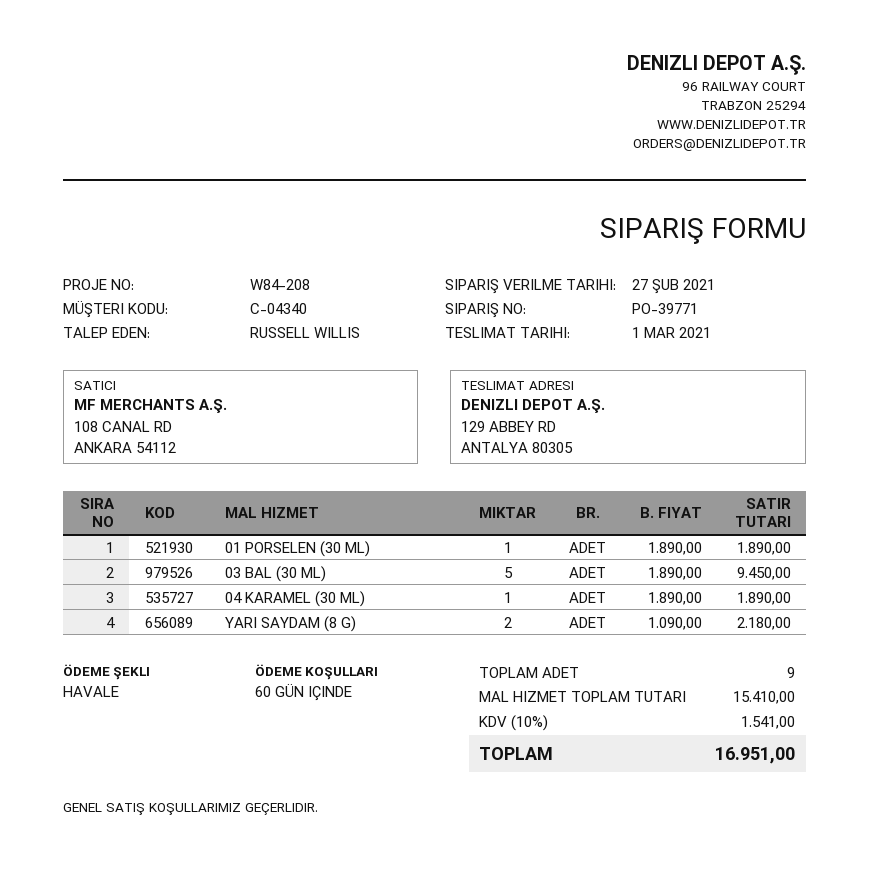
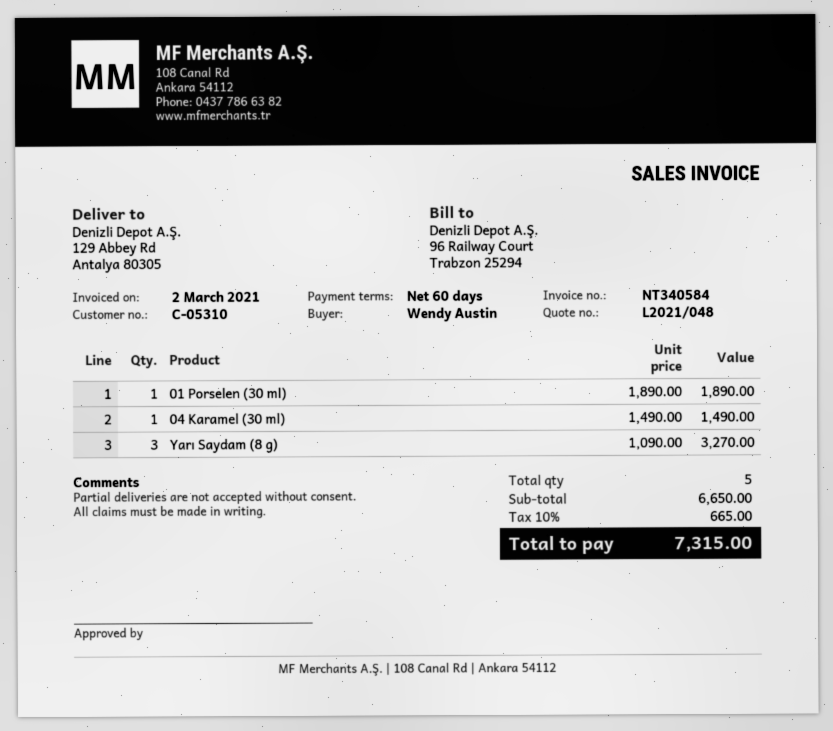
customer number: C-04340 -> C-05310
ordered by: RUSSELL WILLIS -> Wendy Austin
03 BAL (30 ML): 5 x 1890.00 = 9450.00 -> none
04 KARAMEL (30 ML): 1 x 1890.00 = 1890.00 -> 1 x 1490.00 = 1490.00
YARI SAYDAM (8 G): 2 x 1090.00 = 2180.00 -> 3 x 1090.00 = 3270.00
total quantity: 9 -> 5
subtotal: 15410.00 -> 6650.00
tax: 10% = 1541.00 -> 10% = 665.00
total: 16951.00 -> 7315.00

